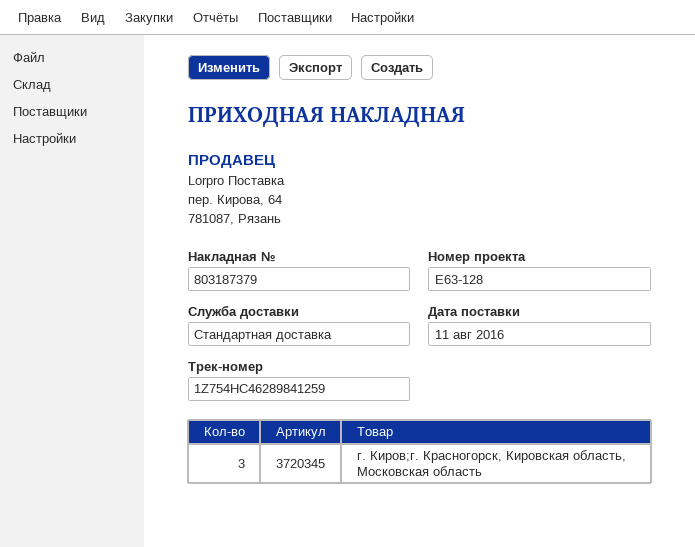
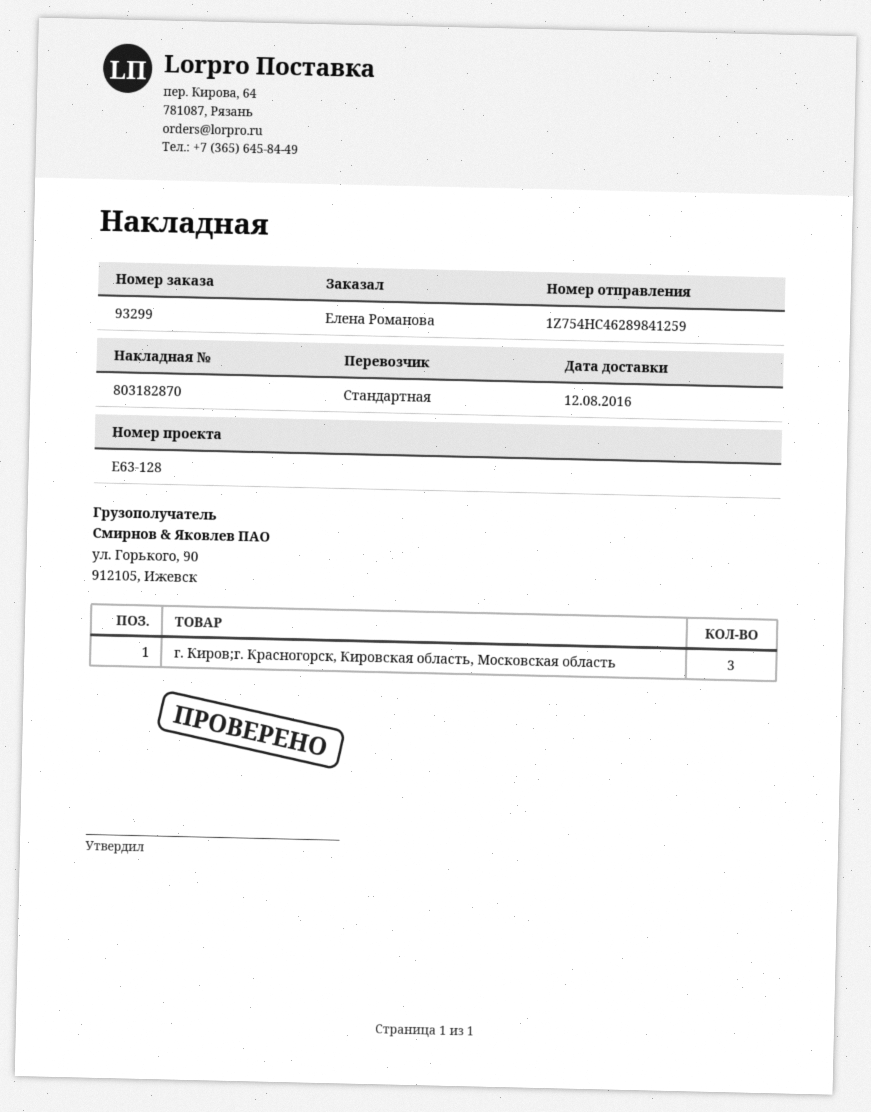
delivery note number: 803187379 -> 803182870
delivery date: 2016-08-11 -> 2016-08-12

